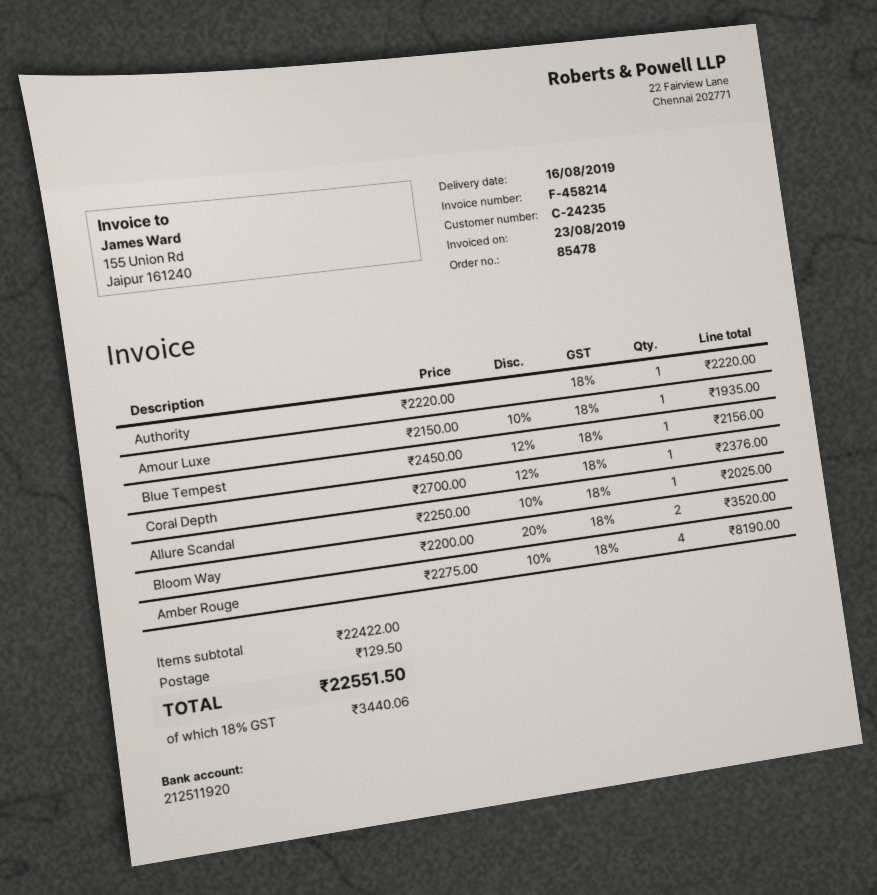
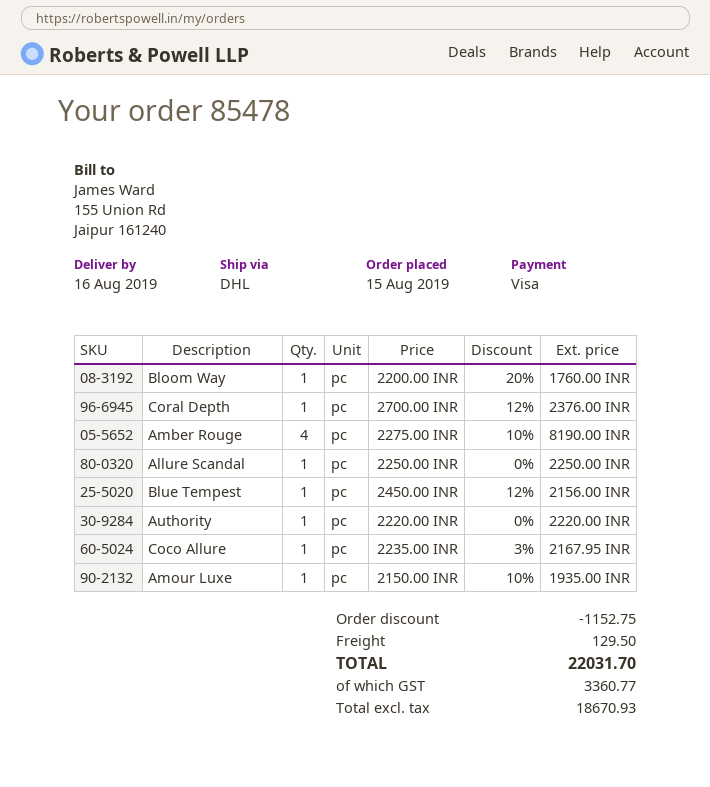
Allure Scandal: 1 x 2250.00 - 10% = 2025.00 -> 1 x 2250.00 = 2250.00
Bloom Way: 2 x 2200.00 - 20% = 3520.00 -> 1 x 2200.00 - 20% = 1760.00
Coco Allure: none -> 1 x 2235.00 - 3% = 2167.95
discount: none -> 1152.75
tax: 3440.06 -> 3360.77
total: 22551.50 -> 22031.70

